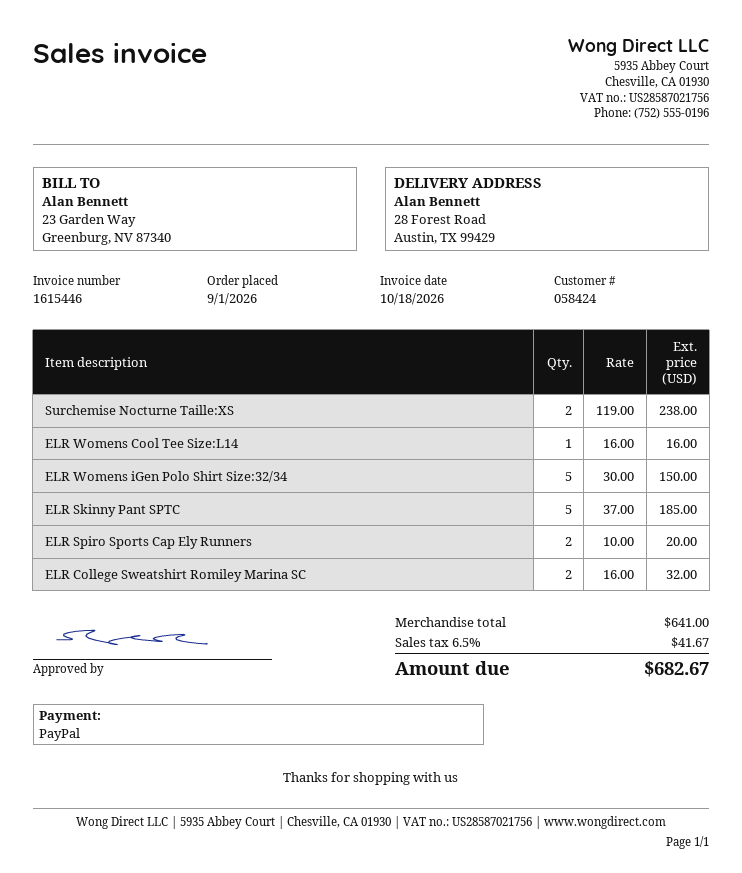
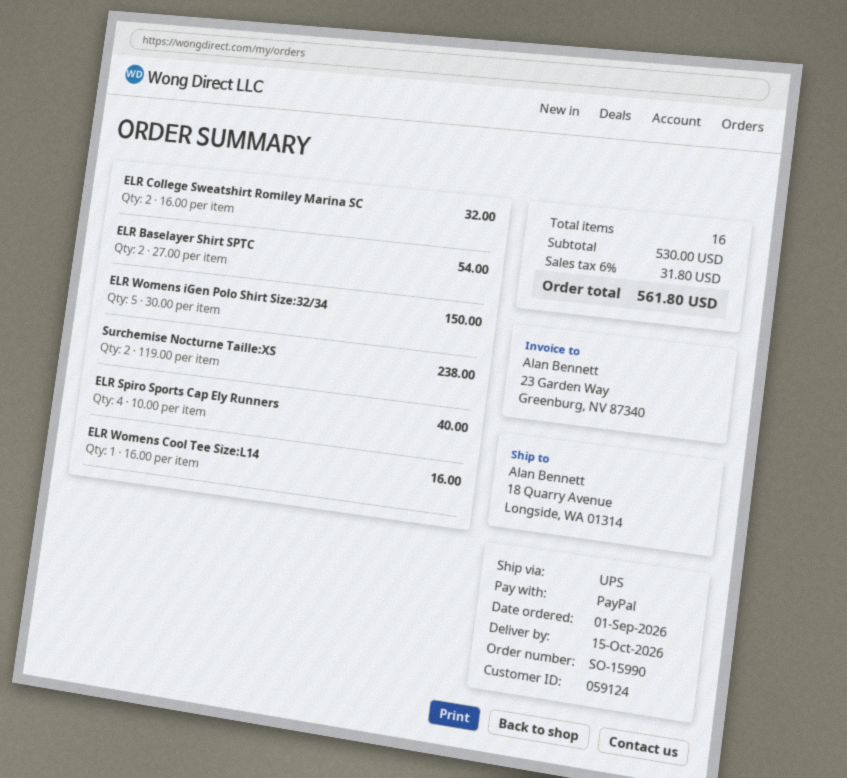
customer number: 058424 -> 059124
ship to: 28 Forest Road, Austin, TX 99429 -> 18 Quarry Avenue, Longside, WA 01314
ELR Skinny Pant SPTC: 5 x 37.00 = 185.00 -> none
ELR Spiro Sports Cap Ely Runners: 2 x 10.00 = 20.00 -> 4 x 10.00 = 40.00
ELR Baselayer Shirt SPTC: none -> 2 x 27.00 = 54.00
subtotal: 641.00 -> 530.00
tax: 6.5% = 41.67 -> 6% = 31.80
total: 682.67 -> 561.80

